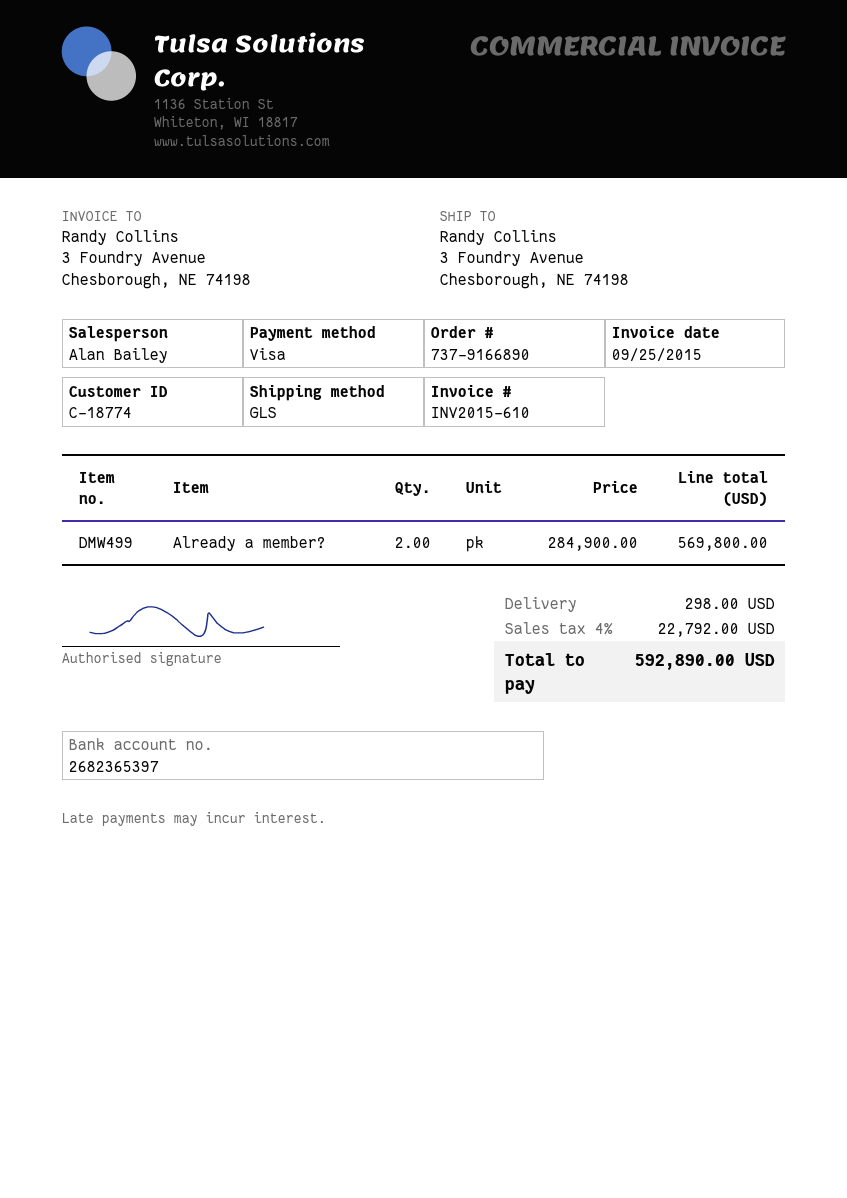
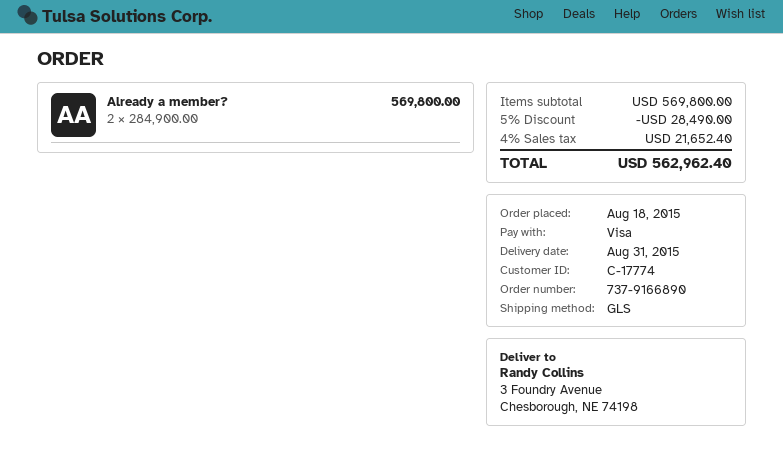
customer number: C-18774 -> C-17774
discount: none -> 5% = 28490.00
shipping: 298.00 -> none
tax: 4% = 22792.00 -> 4% = 21652.40
total: 592890.00 -> 562962.40

